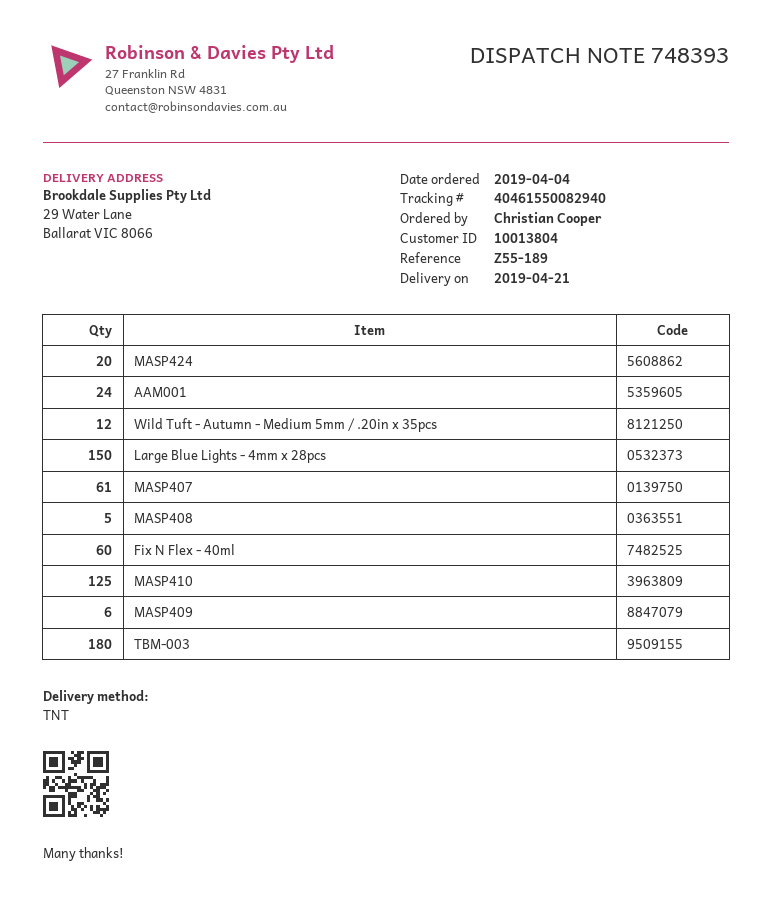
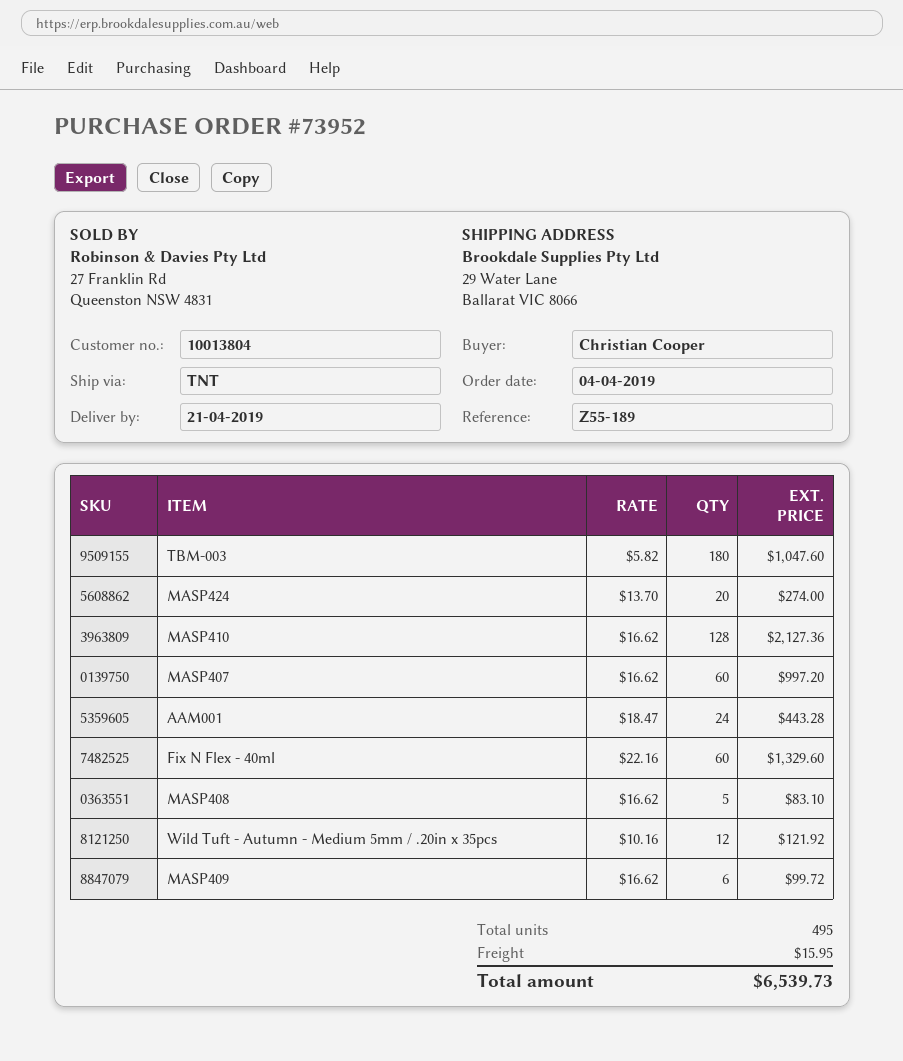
Large Blue Lights - 4mm x 28pcs: 150 -> none
MASP407: 61 -> 60
MASP410: 125 -> 128

